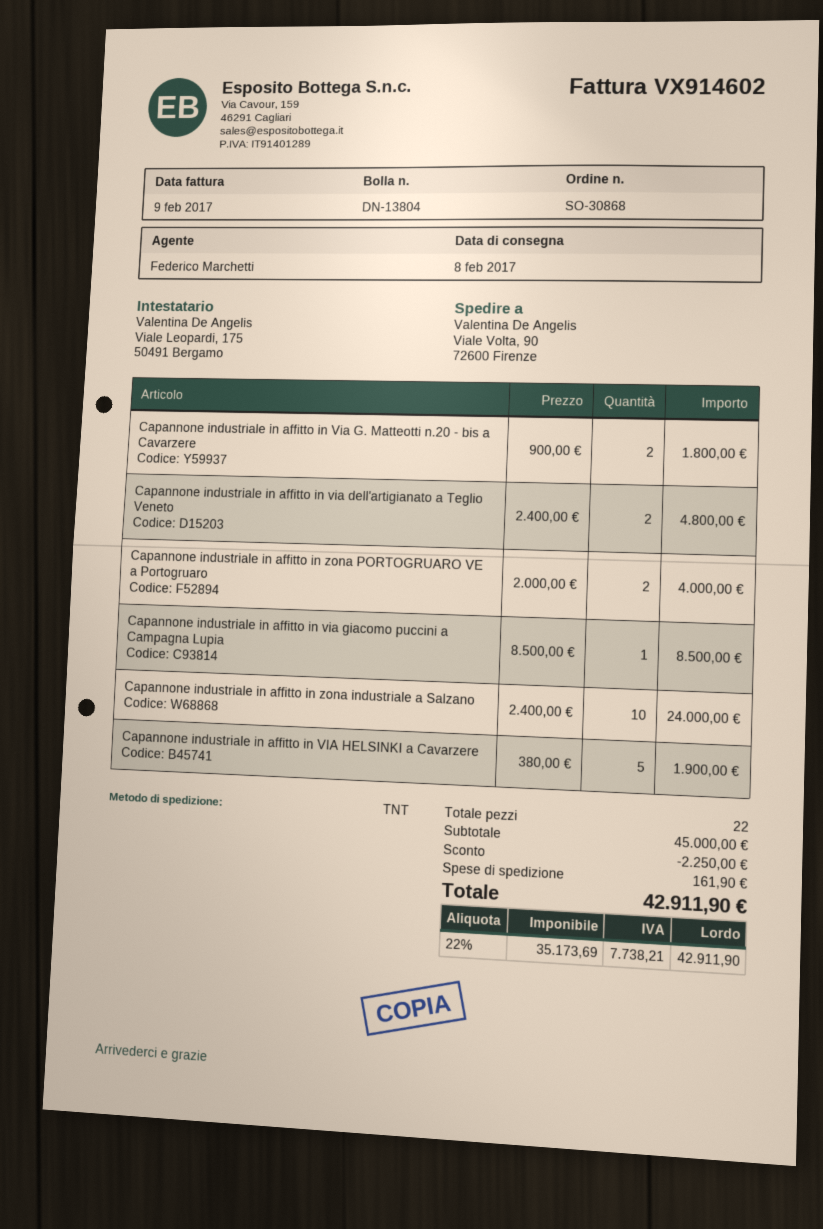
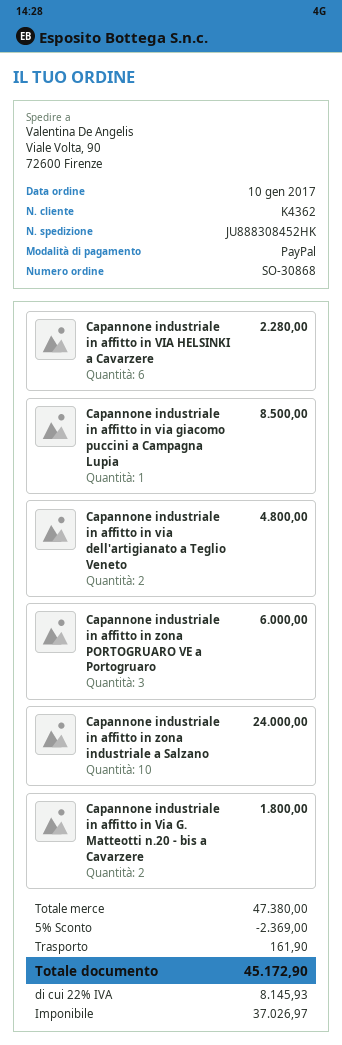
Capannone industriale in affitto in zona PORTOGRUARO VE a Portogruaro: 2 for 4000.00 -> 3 for 6000.00
Capannone industriale in affitto in VIA HELSINKI a Cavarzere: 5 for 1900.00 -> 6 for 2280.00
subtotal: 45000.00 -> 47380.00
discount: 2250.00 -> 2369.00
net: 35173.69 -> 37026.97
tax: 22% = 7738.21 -> 22% = 8145.93
total: 42911.90 -> 45172.90

